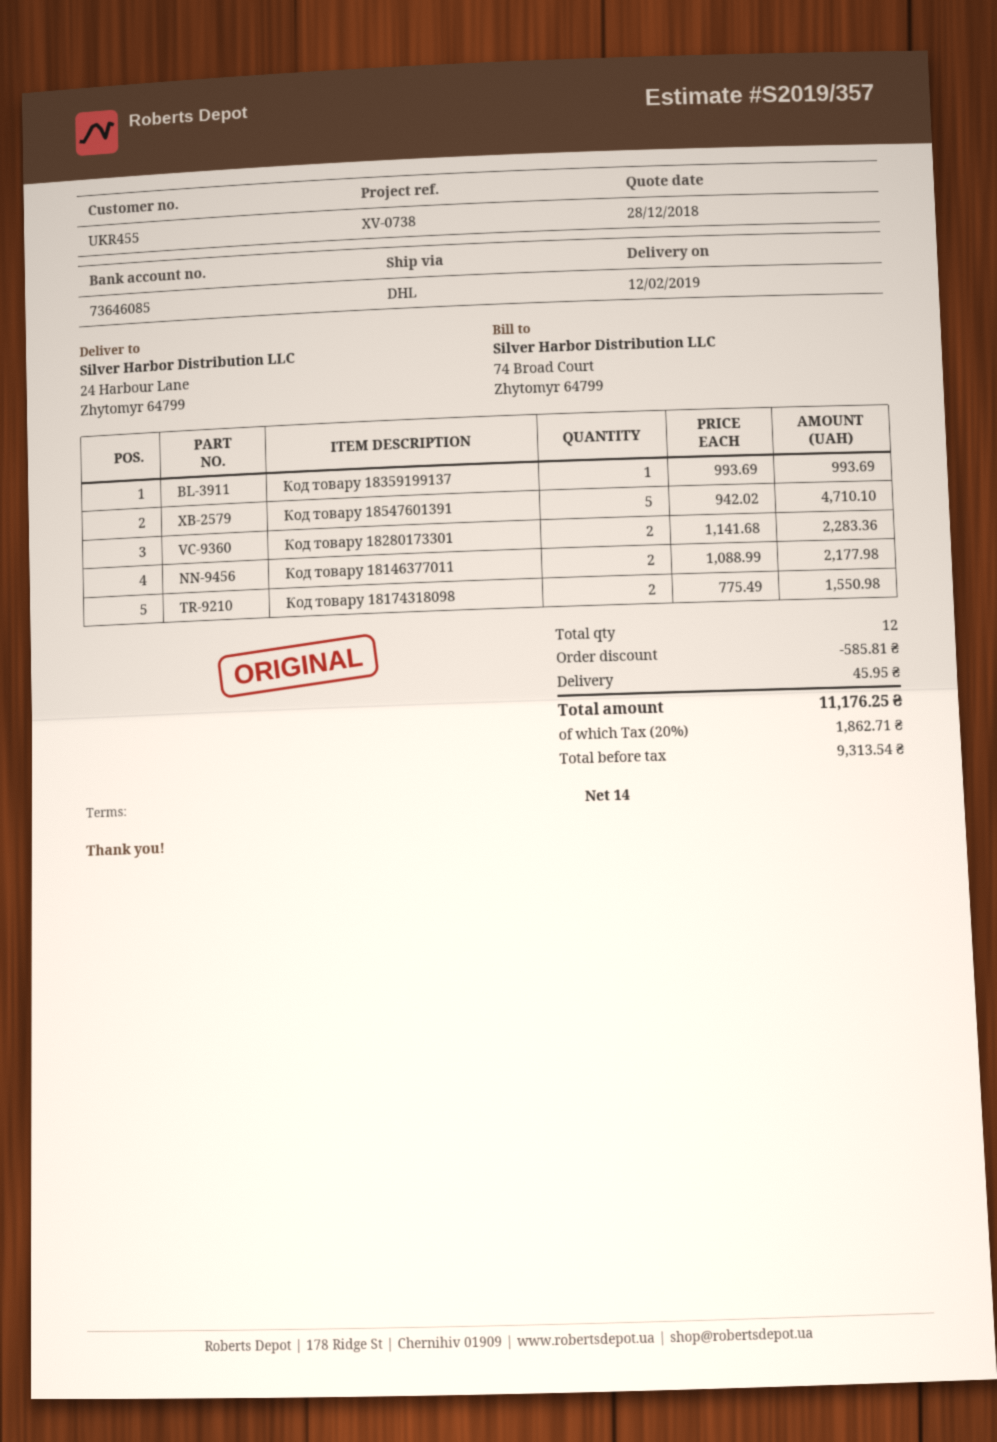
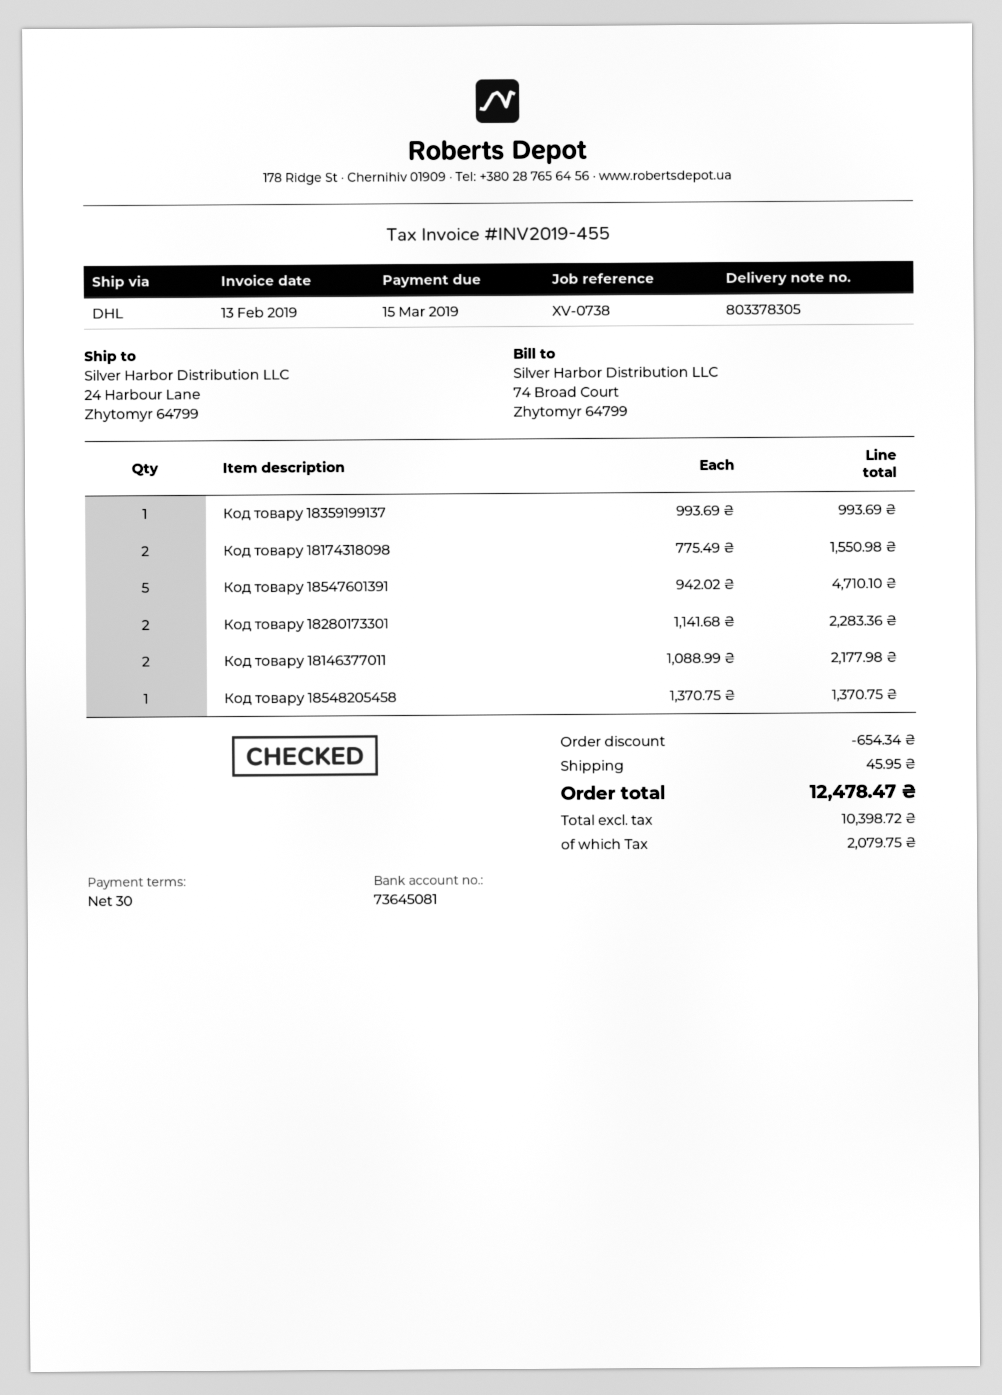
payment terms: 14 days -> 30 days
bank account: 73646085 -> 73645081
Код товару 18548205458: none -> 1 x 1370.75 = 1370.75
discount: 585.81 -> 654.34
net: 9313.54 -> 10398.72
tax: 1862.71 -> 2079.75
total: 11176.25 -> 12478.47

